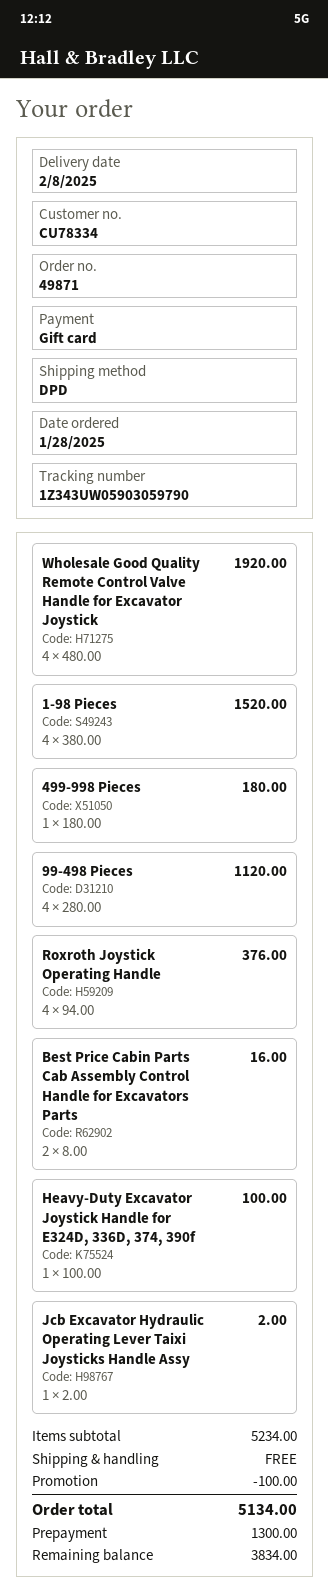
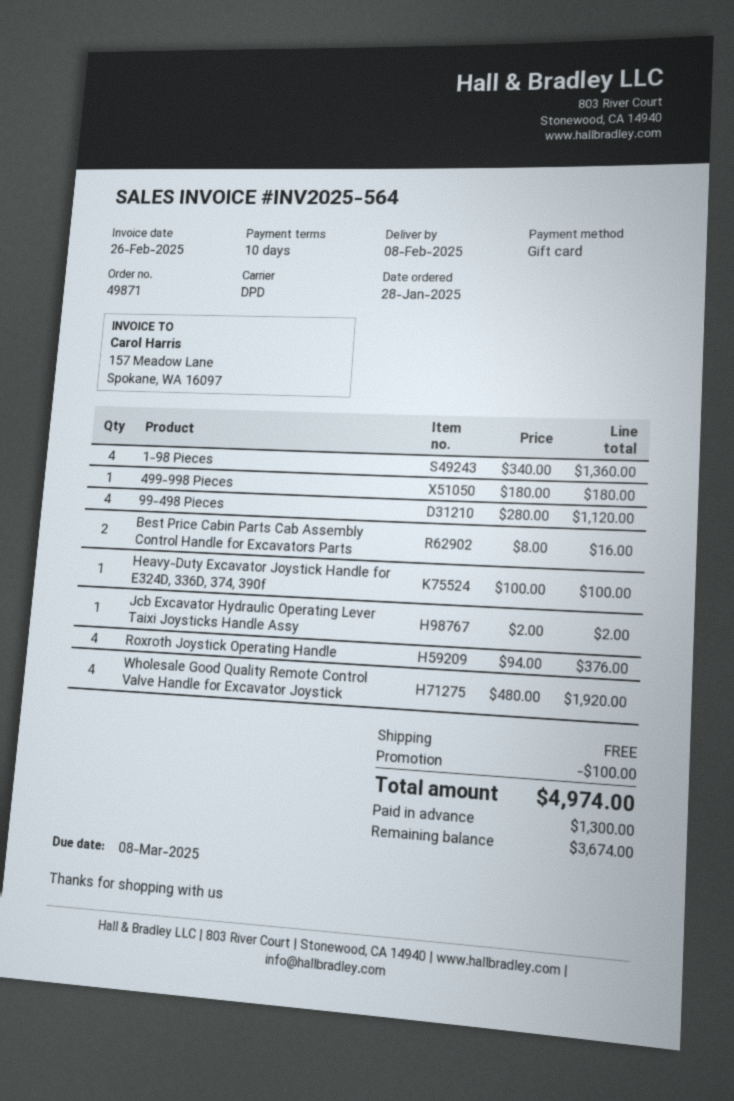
1-98 Pieces: 4 x 380.00 = 1520.00 -> 4 x 340.00 = 1360.00
total: 5134.00 -> 4974.00
balance: 3834.00 -> 3674.00

